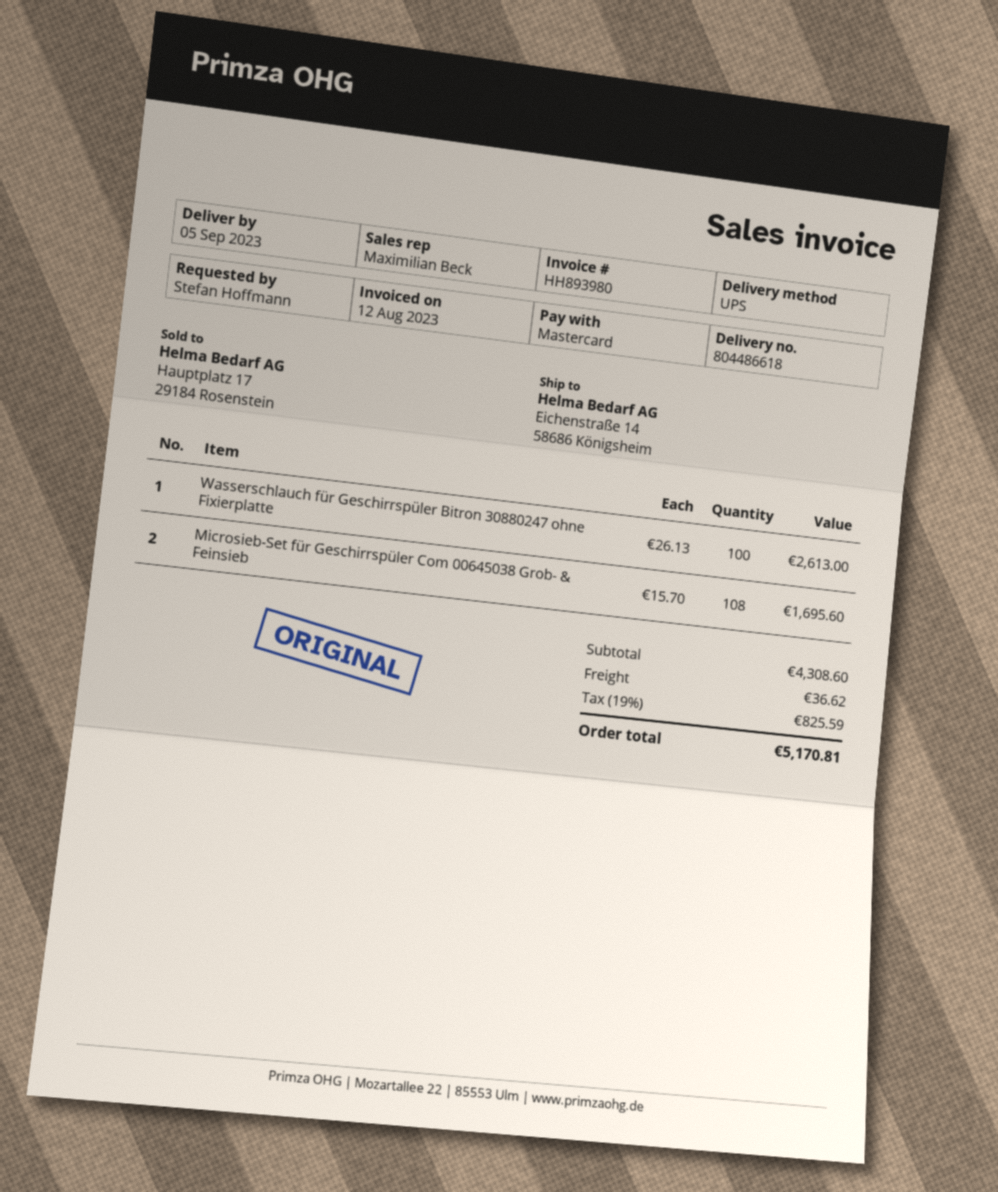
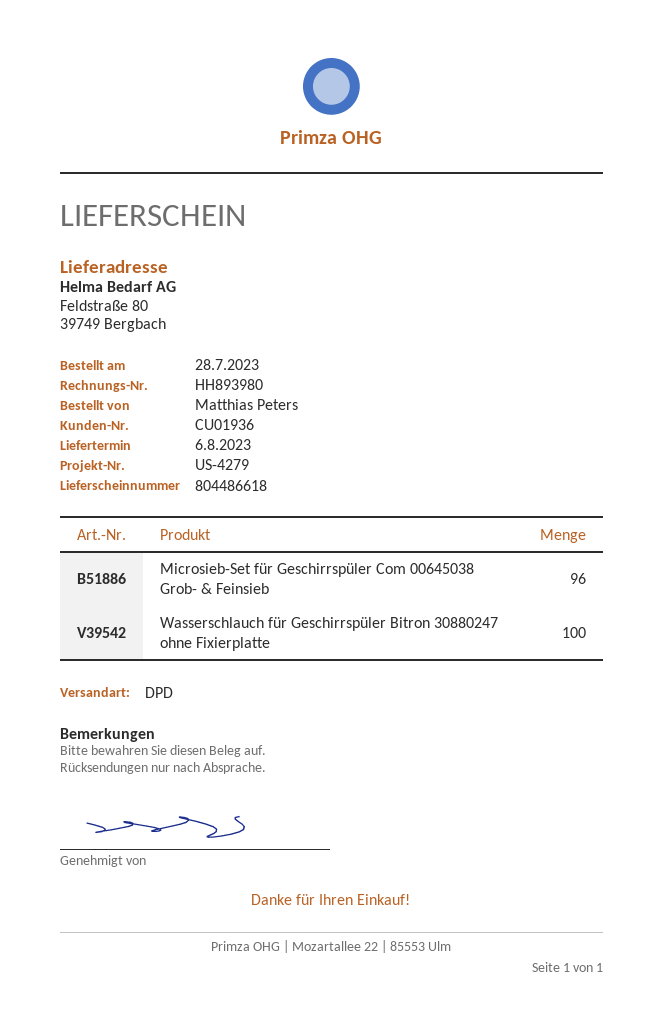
delivery date: 2023-09-05 -> 2023-08-06
ordered by: Stefan Hoffmann -> Matthias Peters
shipping method: UPS -> DPD
ship to: Eichenstraße 14, 58686 Königsheim -> Feldstraße 80, 39749 Bergbach
Microsieb-Set für Geschirrspüler Com 00645038 Grob- & Feinsieb: 108 -> 96

